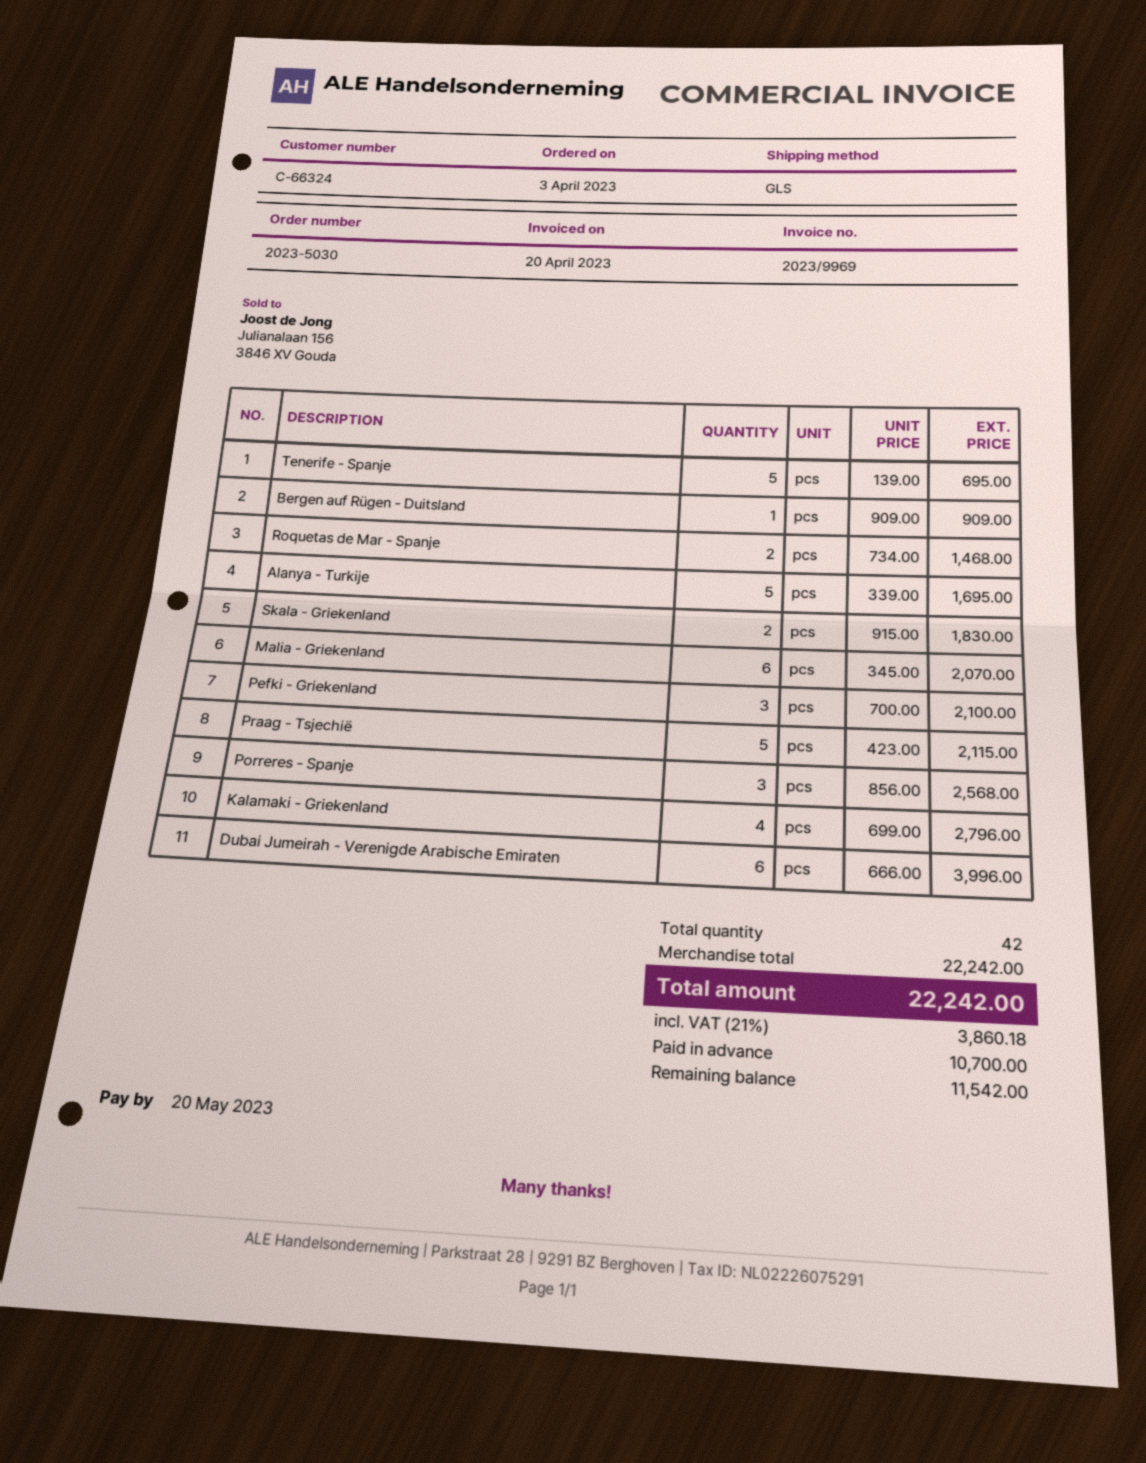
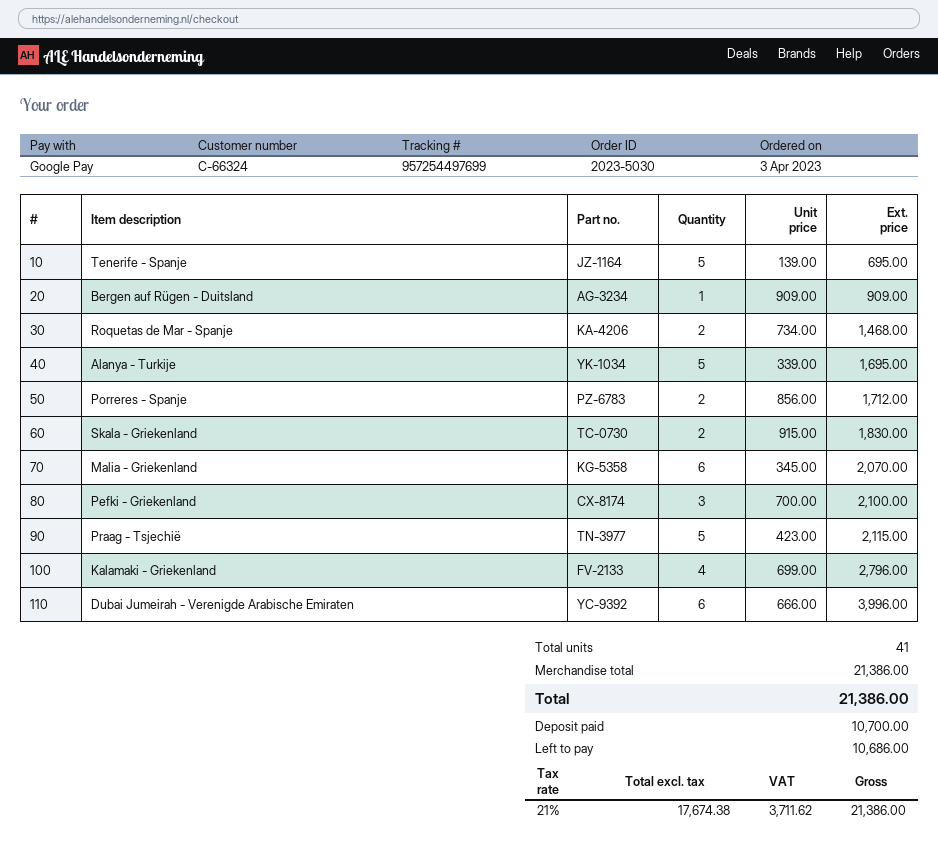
Porreres - Spanje: 3 x 856.00 = 2568.00 -> 2 x 856.00 = 1712.00
total quantity: 42 -> 41
subtotal: 22242.00 -> 21386.00
tax: 21% = 3860.18 -> 21% = 3711.62
total: 22242.00 -> 21386.00
balance: 11542.00 -> 10686.00

